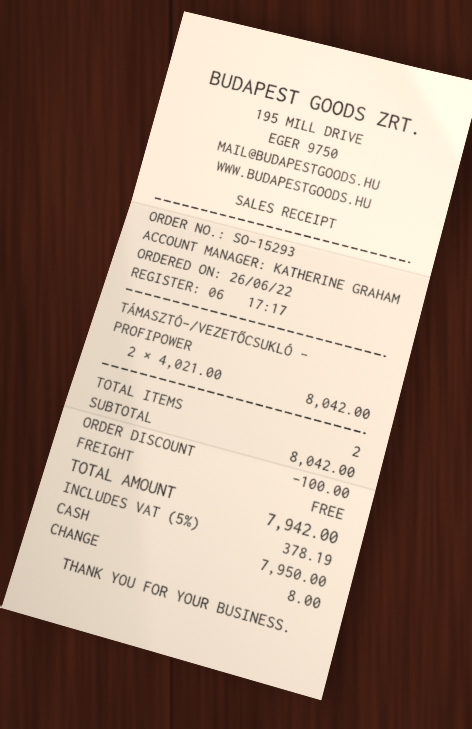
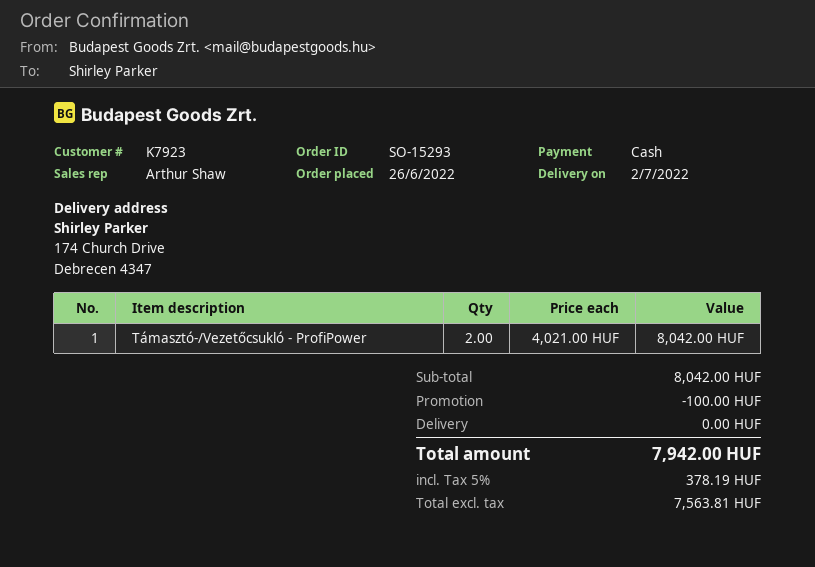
sales rep: KATHERINE GRAHAM -> Arthur Shaw

